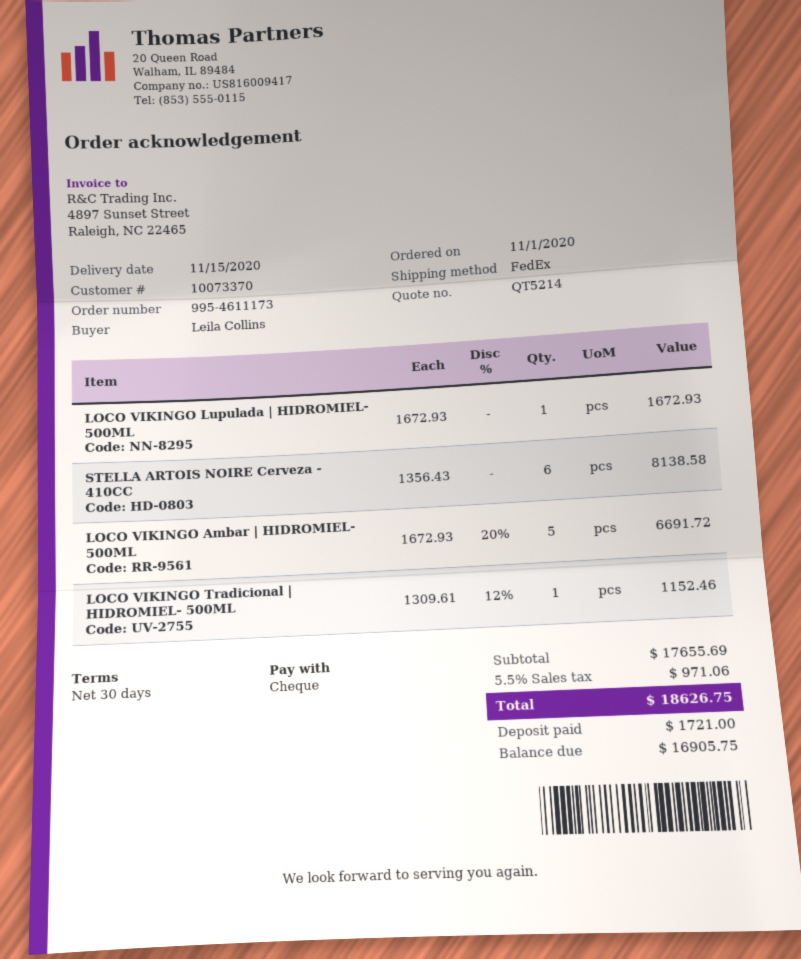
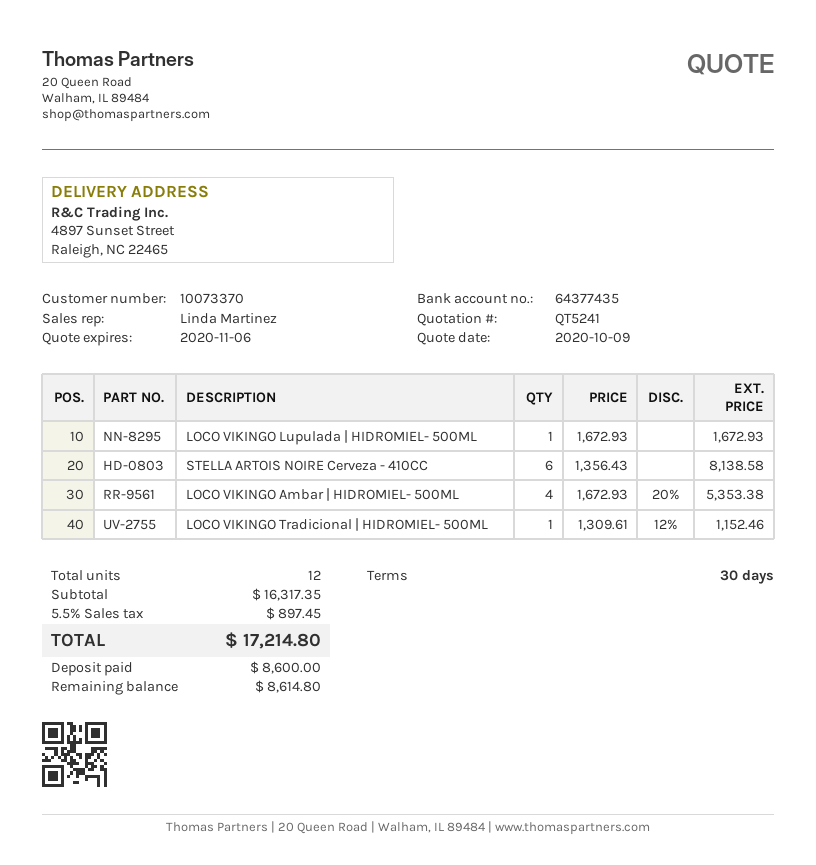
quote number: QT5214 -> QT5241
LOCO VIKINGO Ambar | HIDROMIEL- 500ML: 5 x 1672.93 - 20% = 6691.72 -> 4 x 1672.93 - 20% = 5353.38
subtotal: 17655.69 -> 16317.35
tax: 5.5% = 971.06 -> 5.5% = 897.45
total: 18626.75 -> 17214.80
deposit: 1721.00 -> 8600.00
balance: 16905.75 -> 8614.80

